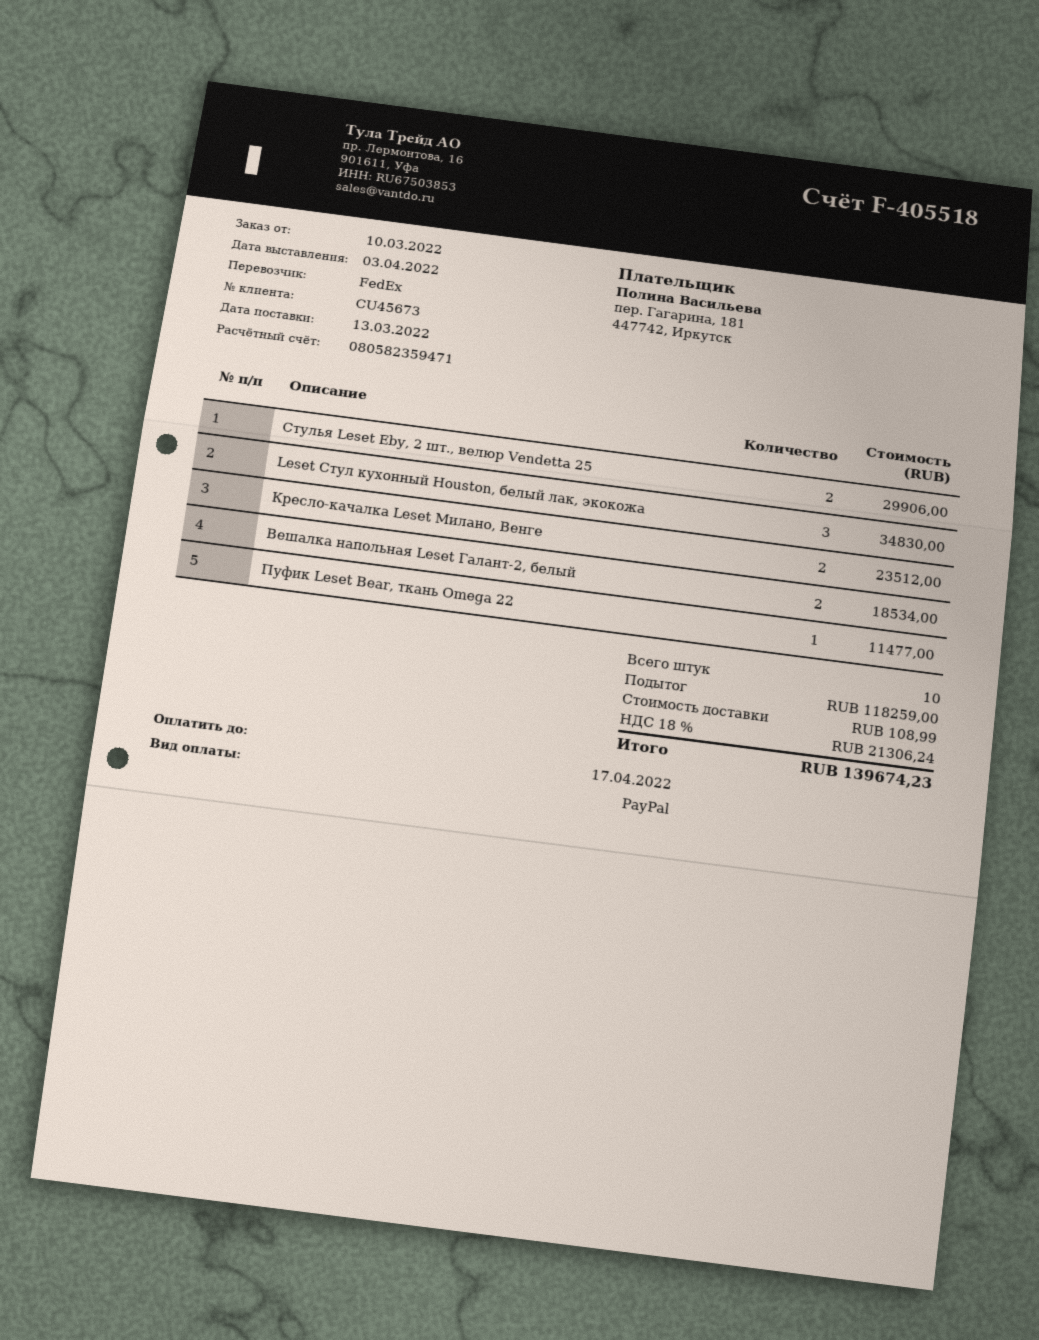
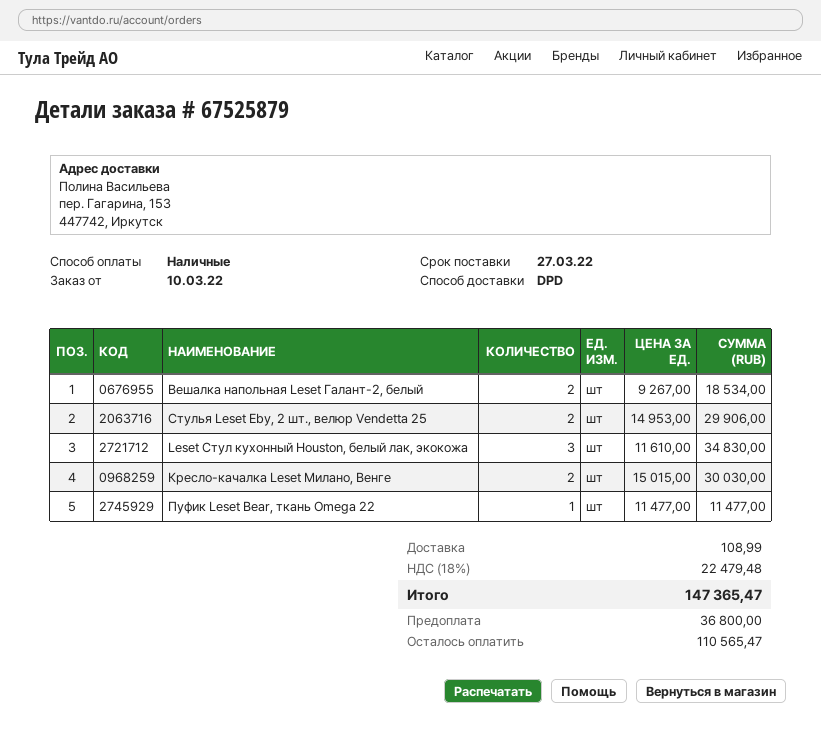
delivery date: 2022-03-13 -> 2022-03-27
payment method: PayPal -> cash
shipping method: FedEx -> DPD
Кресло-качалка Leset Милано, Венге: 2 for 23512.00 -> 2 for 30030.00
tax: 18% = 21306.24 -> 18% = 22479.48
total: 139674.23 -> 147365.47

